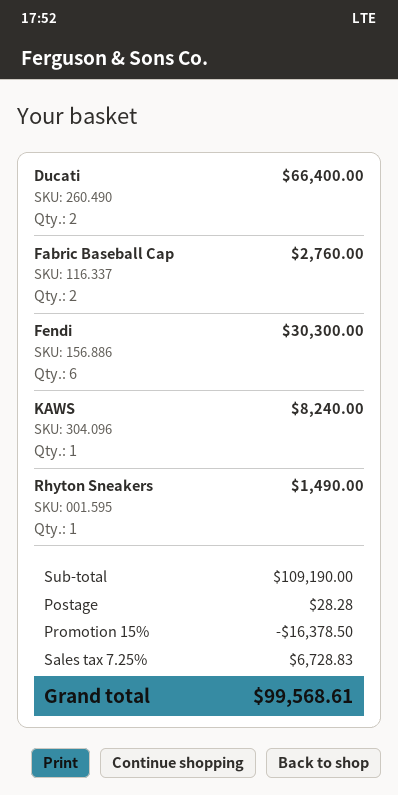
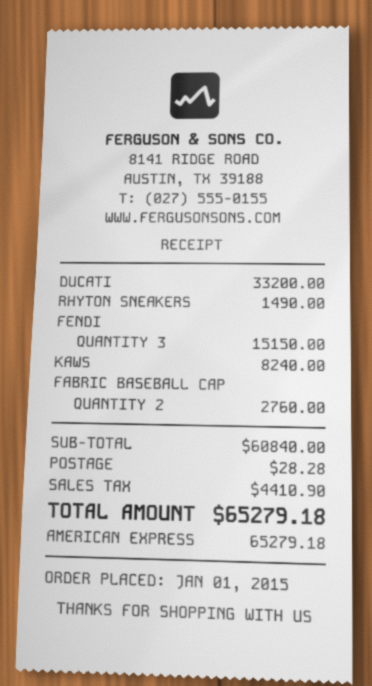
Ducati: 2 for 66400.00 -> 1 for 33200.00
Fendi: 6 for 30300.00 -> 3 for 15150.00
subtotal: 109190.00 -> 60840.00
discount: 15% = 16378.50 -> none
tax: 6728.83 -> 4410.90
total: 99568.61 -> 65279.18

